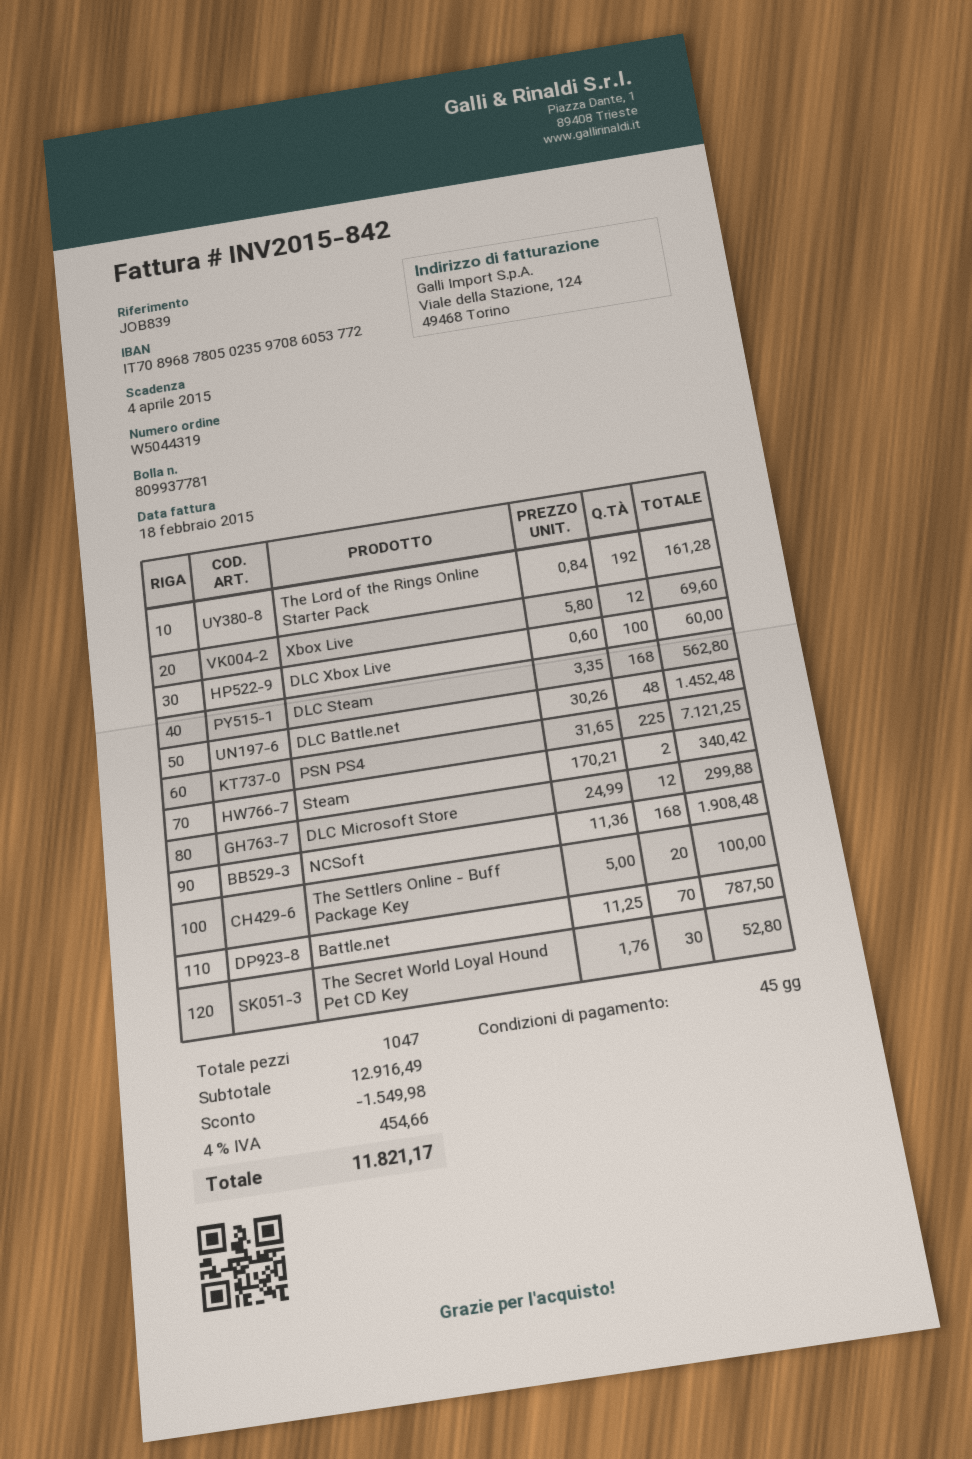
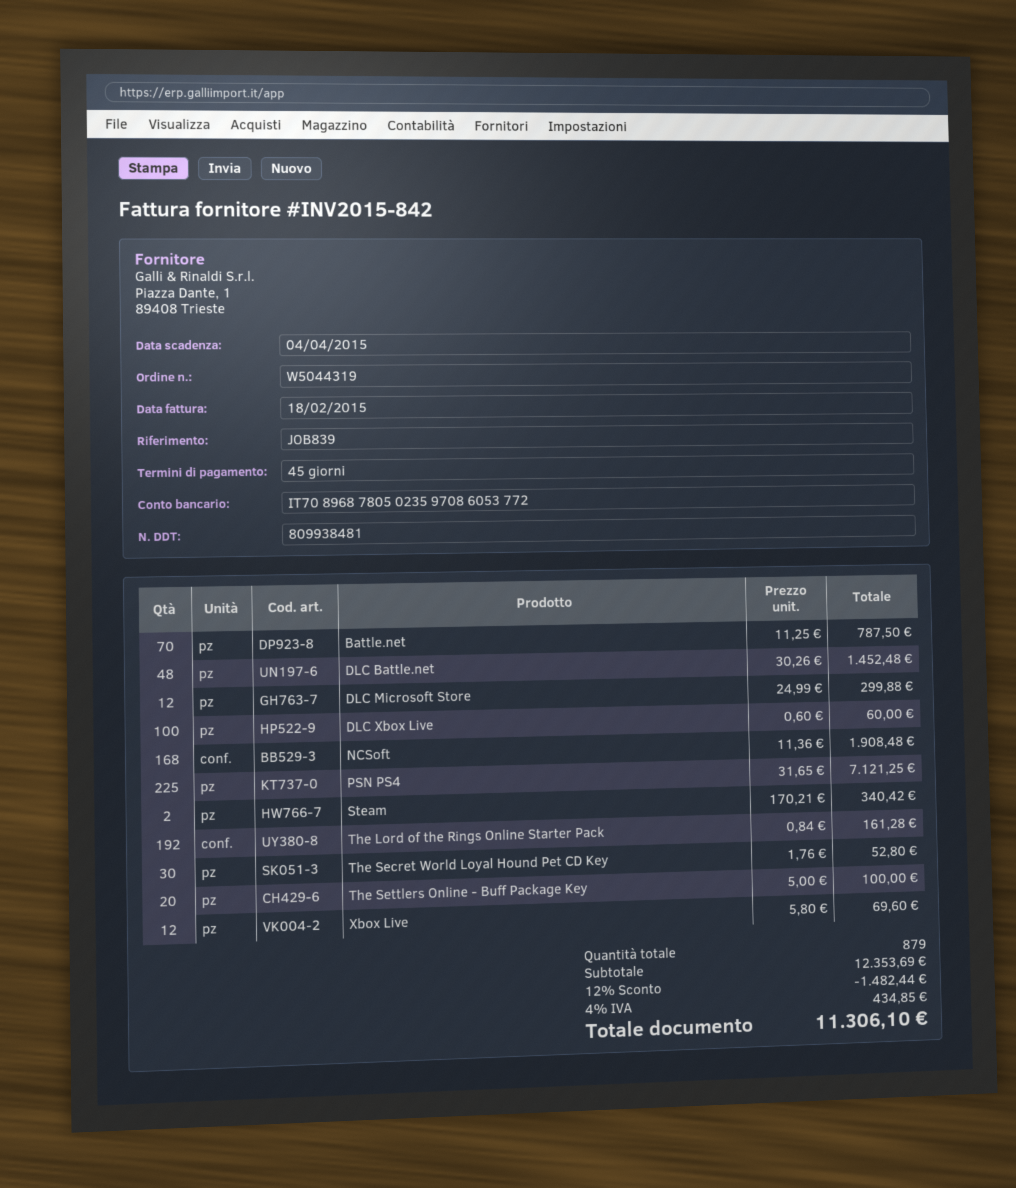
delivery note number: 809937781 -> 809938481
DLC Steam: 168 x 3.35 = 562.80 -> none
total quantity: 1047 -> 879
subtotal: 12916.49 -> 12353.69
discount: 1549.98 -> 1482.44
tax: 4% = 454.66 -> 4% = 434.85
total: 11821.17 -> 11306.10

